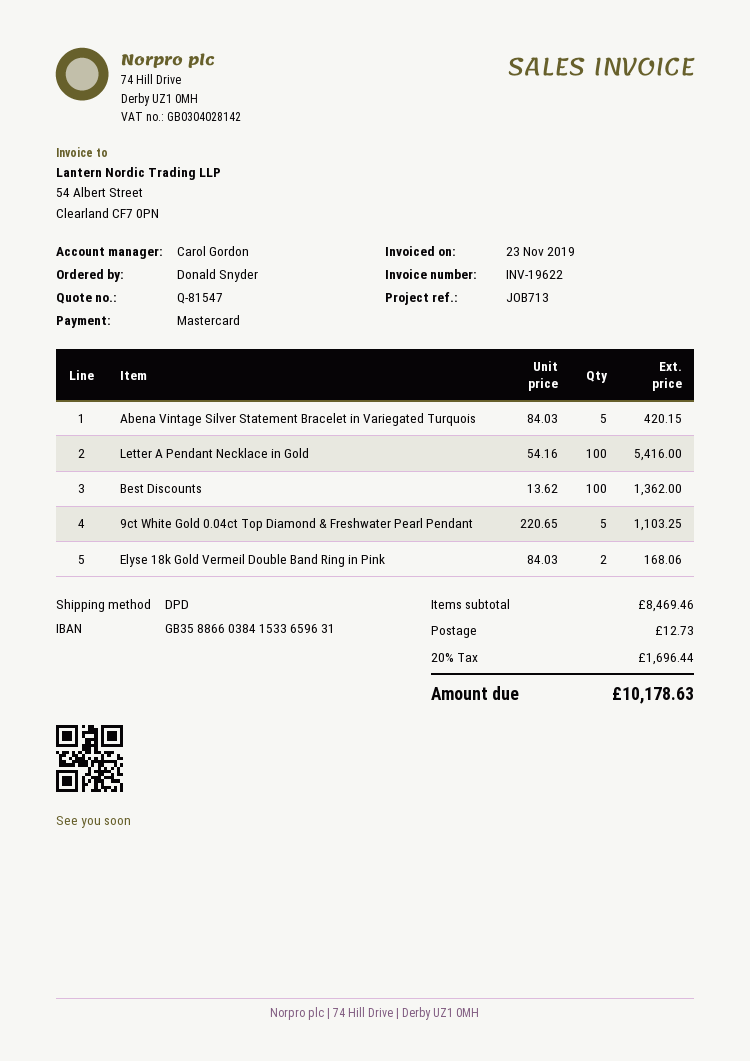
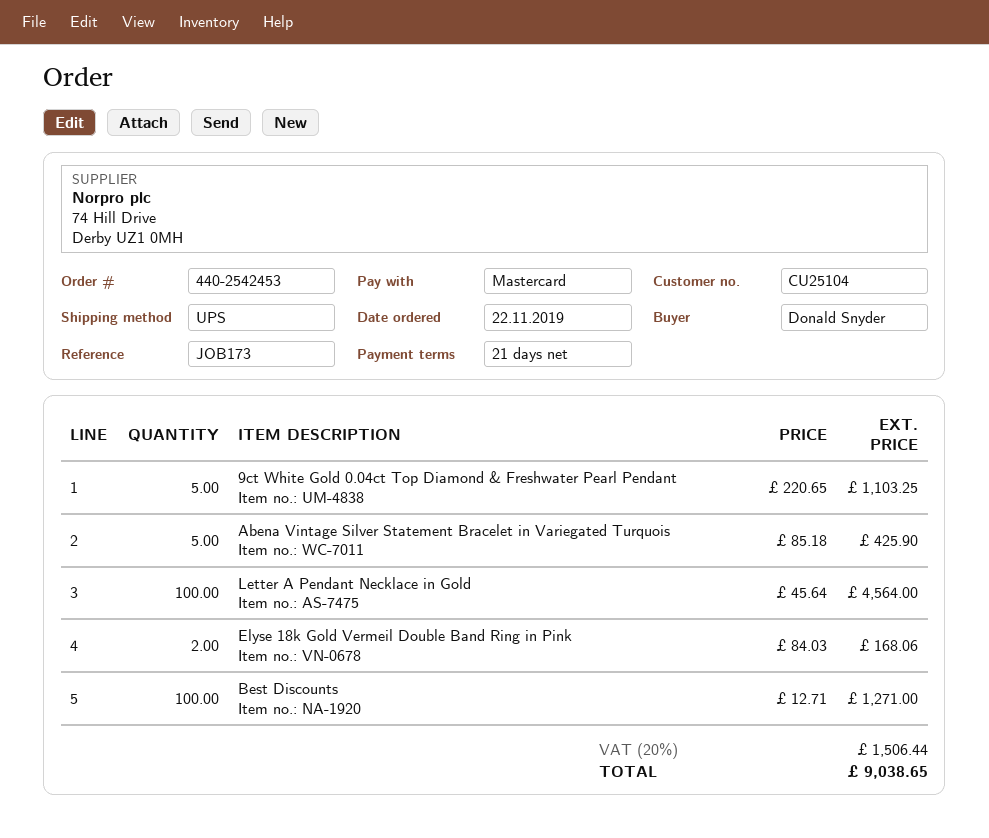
reference: JOB713 -> JOB173
shipping method: DPD -> UPS
Abena Vintage Silver Statement Bracelet in Variegated Turquois: 5 x 84.03 = 420.15 -> 5 x 85.18 = 425.90
Letter A Pendant Necklace in Gold: 100 x 54.16 = 5416.00 -> 100 x 45.64 = 4564.00
Best Discounts: 100 x 13.62 = 1362.00 -> 100 x 12.71 = 1271.00
shipping: 12.73 -> none
tax: 20% = 1696.44 -> 20% = 1506.44
total: 10178.63 -> 9038.65

